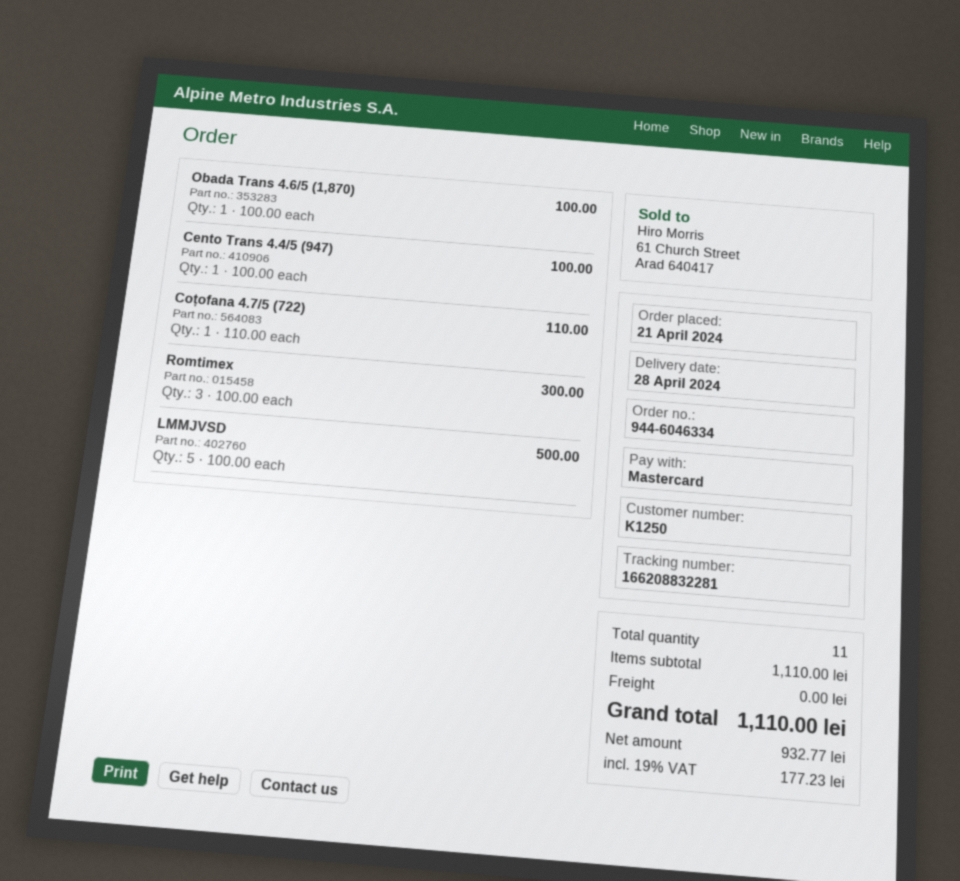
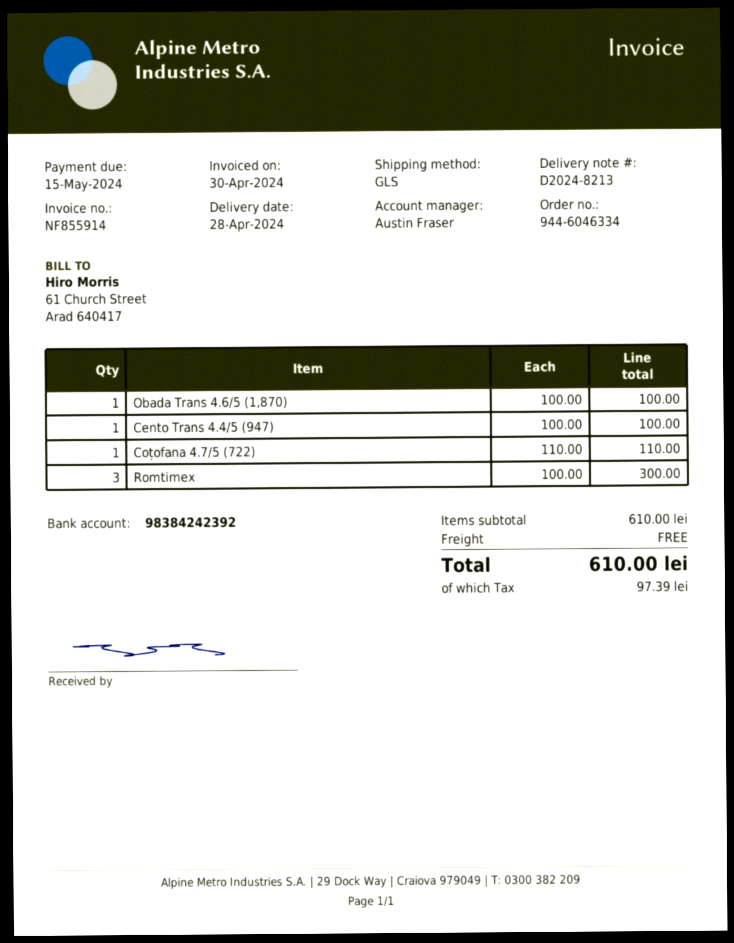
LMMJVSD: 5 x 100.00 = 500.00 -> none
subtotal: 1110.00 -> 610.00
tax: 177.23 -> 97.39
total: 1110.00 -> 610.00

